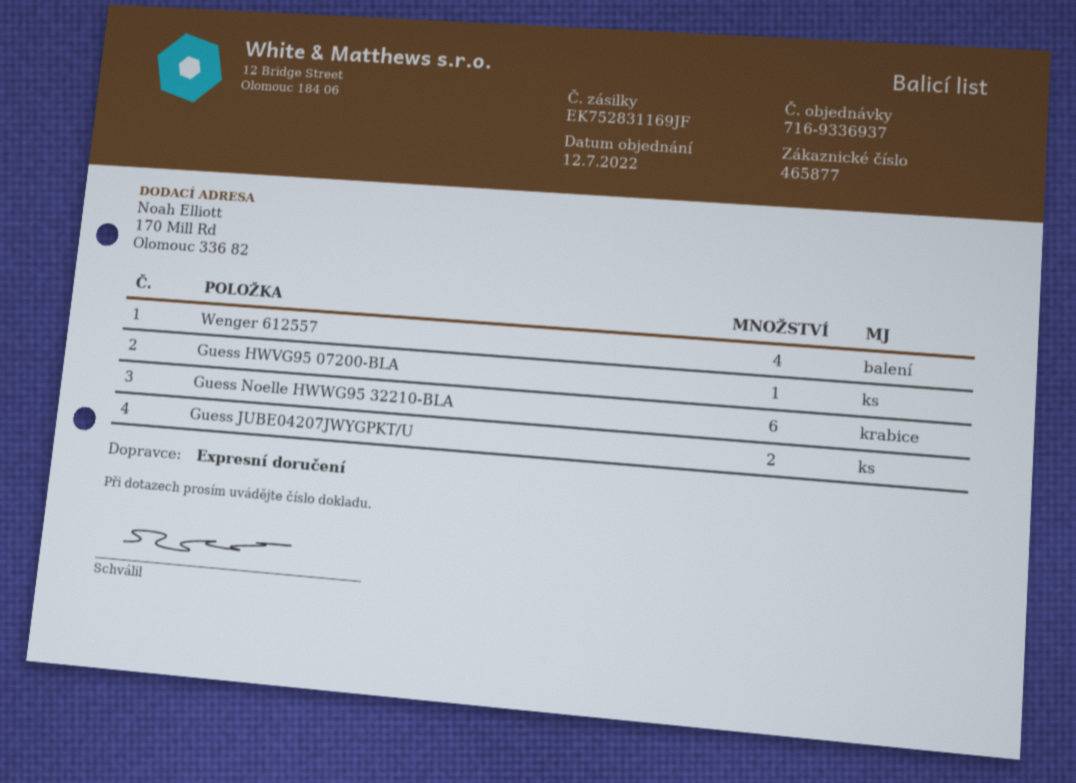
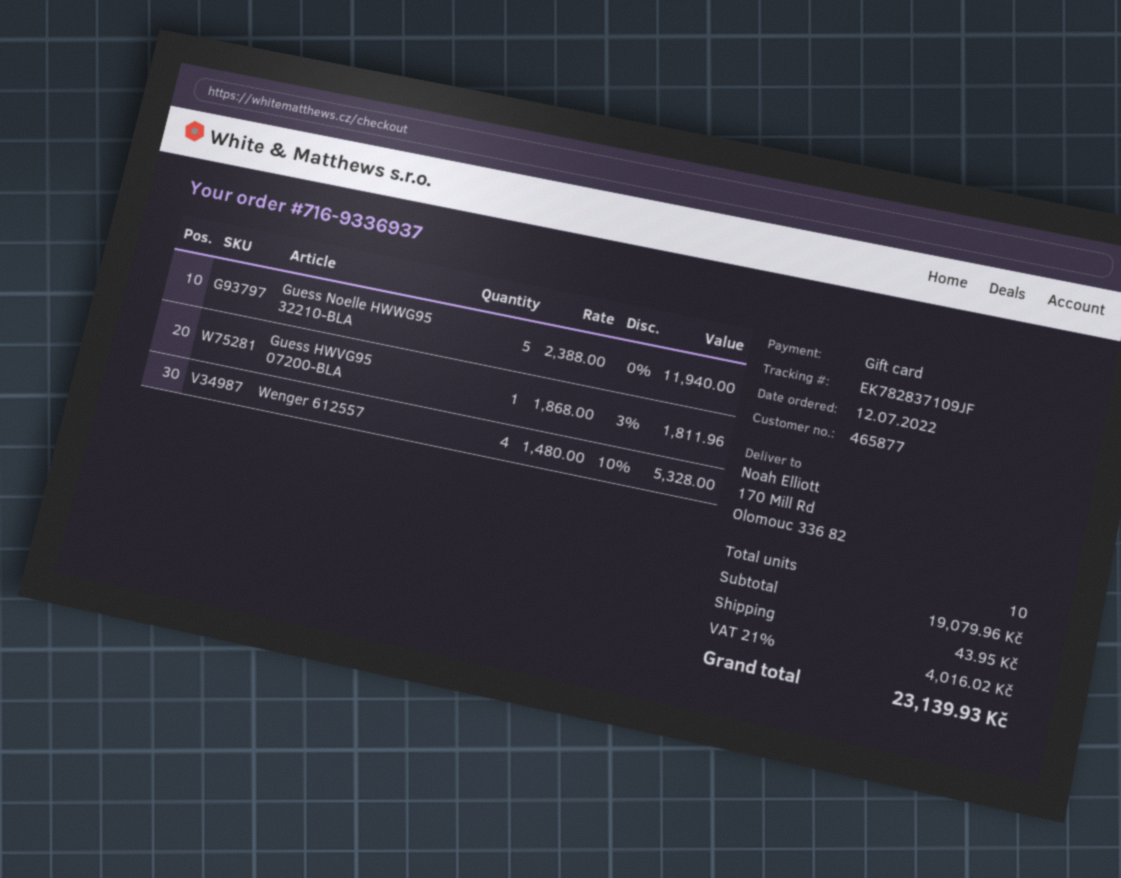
tracking number: EK752831169JF -> EK782837109JF
Guess Noelle HWWG95 32210-BLA: 6 -> 5
Guess JUBE04207JWYGPKT/U: 2 -> none

